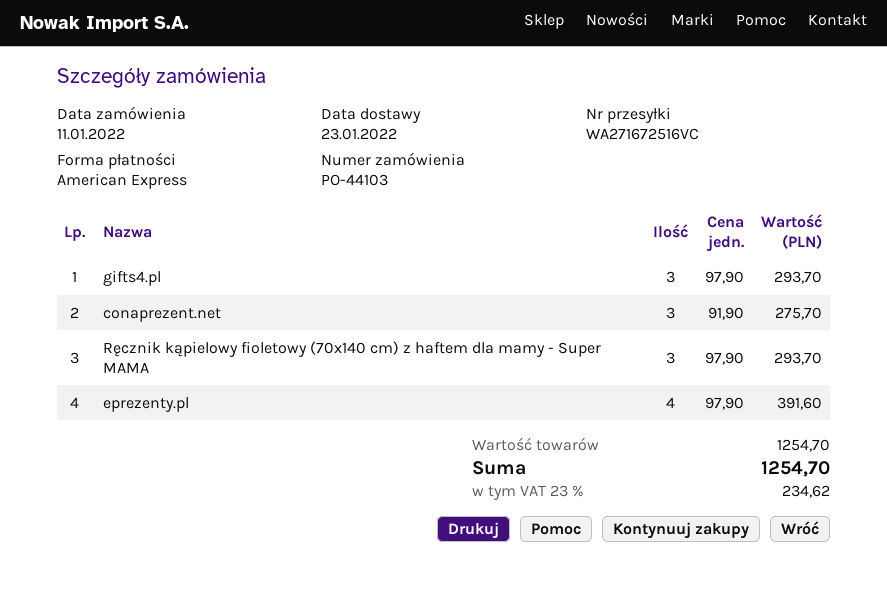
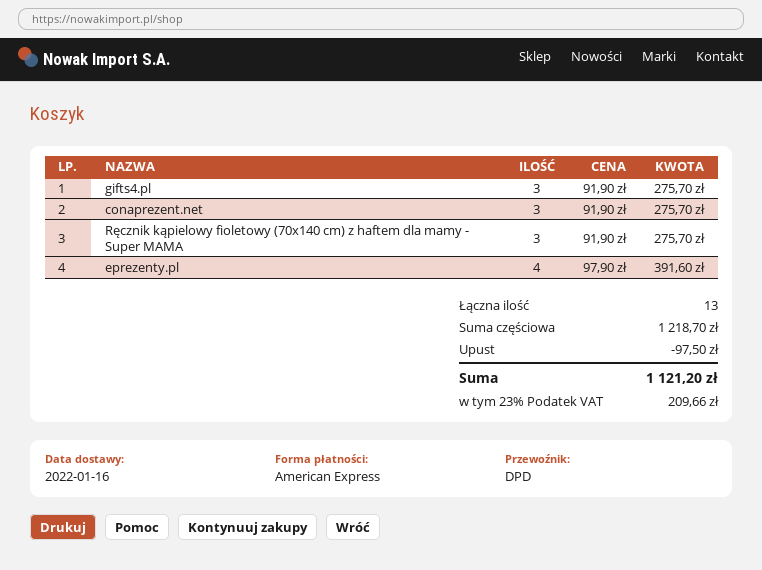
delivery date: 2022-01-23 -> 2022-01-16
gifts4.pl: 3 x 97.90 = 293.70 -> 3 x 91.90 = 275.70
Ręcznik kąpielowy fioletowy (70x140 cm) z haftem dla mamy - Super MAMA: 3 x 97.90 = 293.70 -> 3 x 91.90 = 275.70
subtotal: 1254.70 -> 1218.70
discount: none -> 97.50
tax: 23% = 234.62 -> 23% = 209.66
total: 1254.70 -> 1121.20

